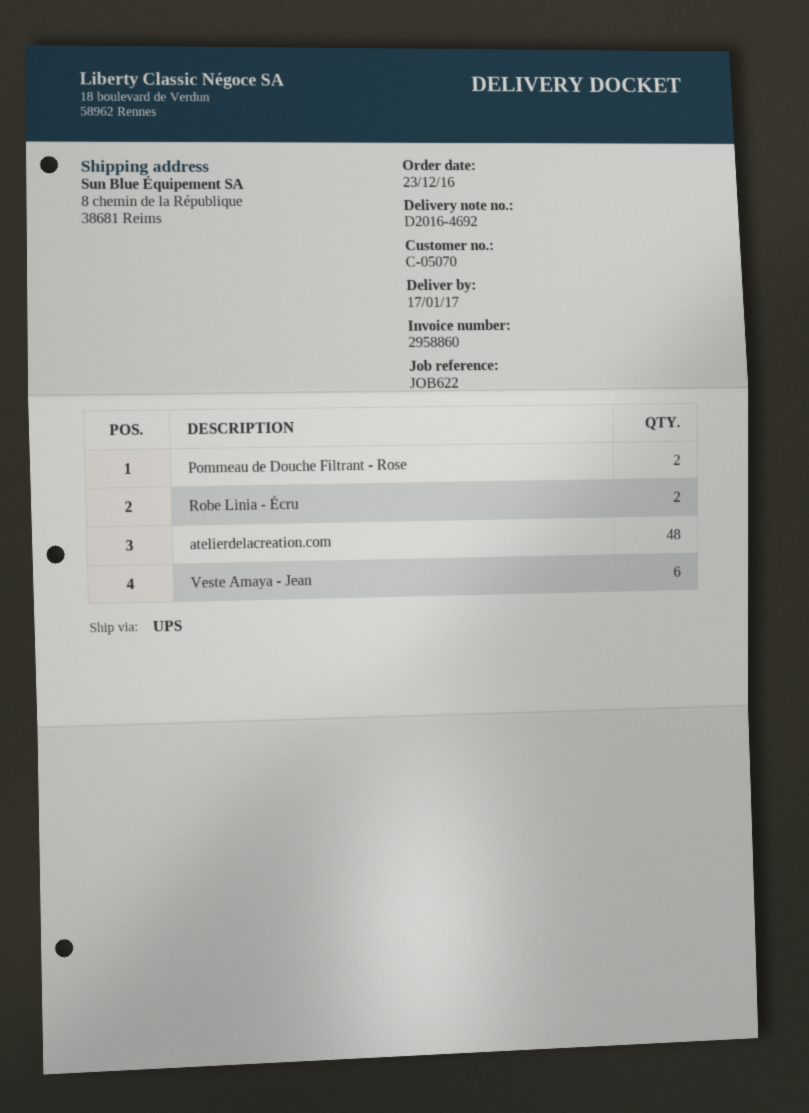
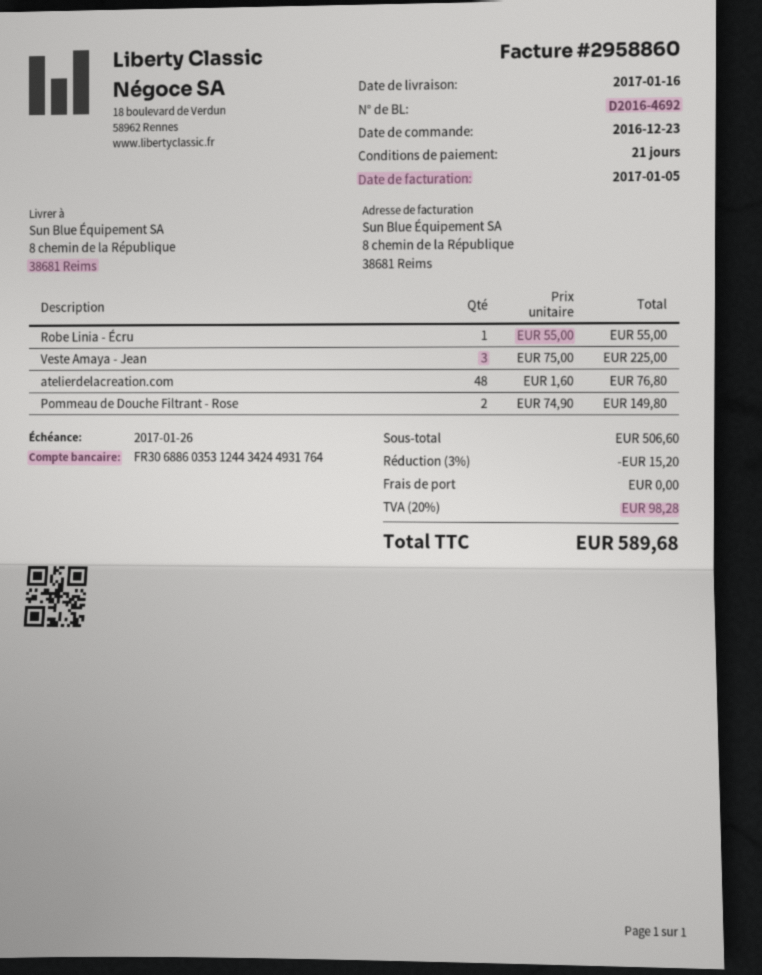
delivery date: 2017-01-17 -> 2017-01-16
Robe Linia - Écru: 2 -> 1
Veste Amaya - Jean: 6 -> 3

